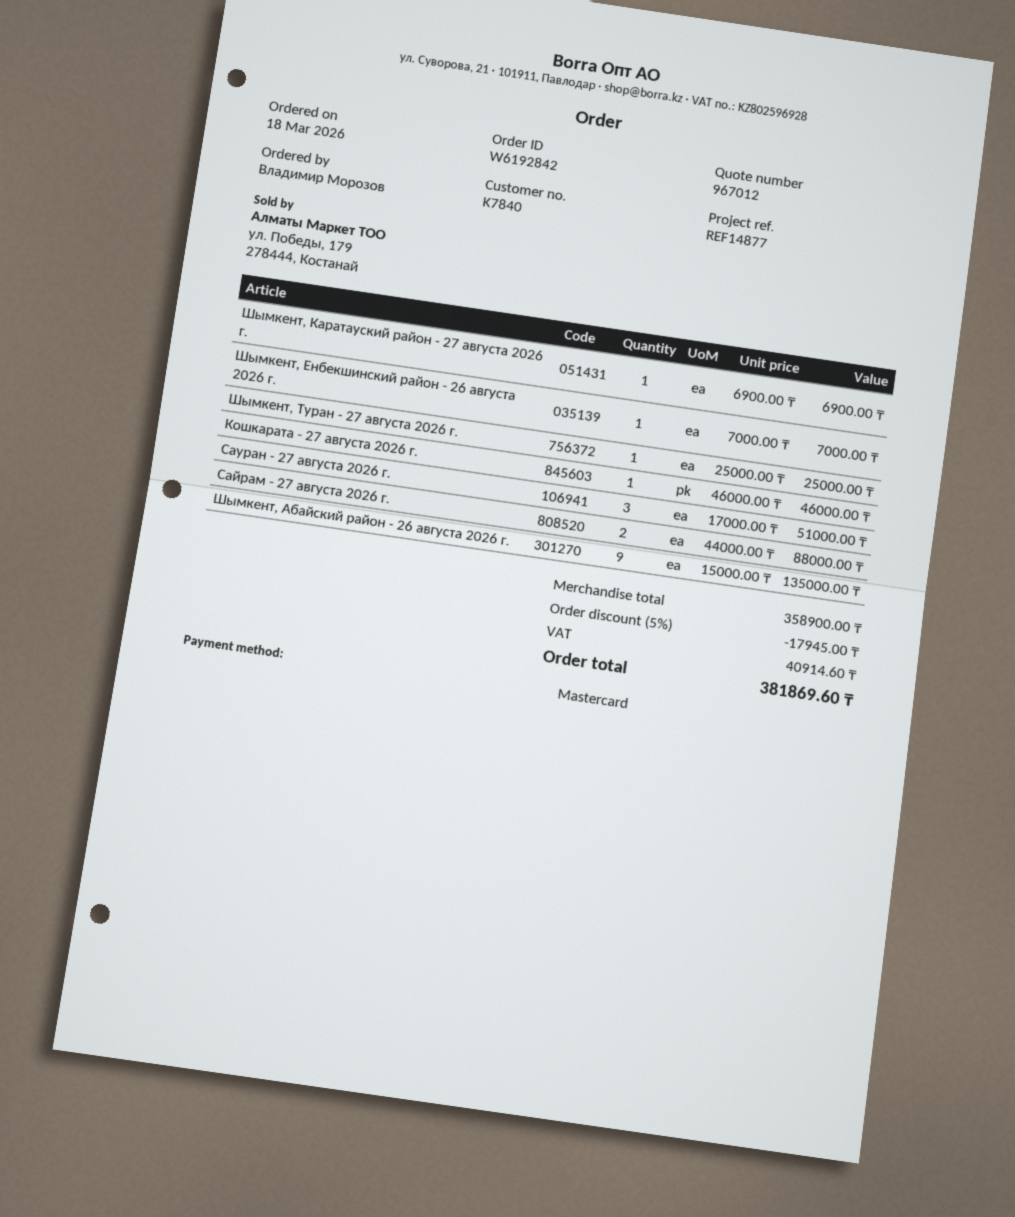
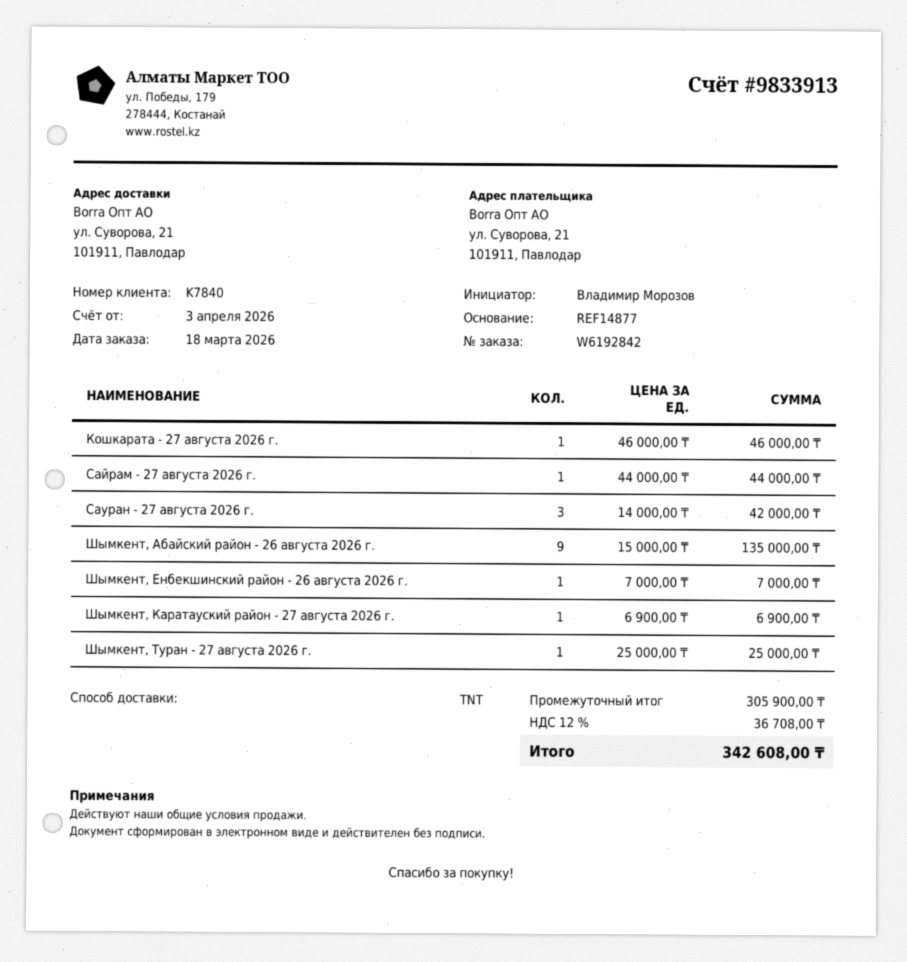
Сауран - 27 августа 2026 г.: 3 x 17000.00 = 51000.00 -> 3 x 14000.00 = 42000.00
Сайрам - 27 августа 2026 г.: 2 x 44000.00 = 88000.00 -> 1 x 44000.00 = 44000.00
subtotal: 358900.00 -> 305900.00
discount: 5% = 17945.00 -> none
tax: 40914.60 -> 36708.00
total: 381869.60 -> 342608.00

